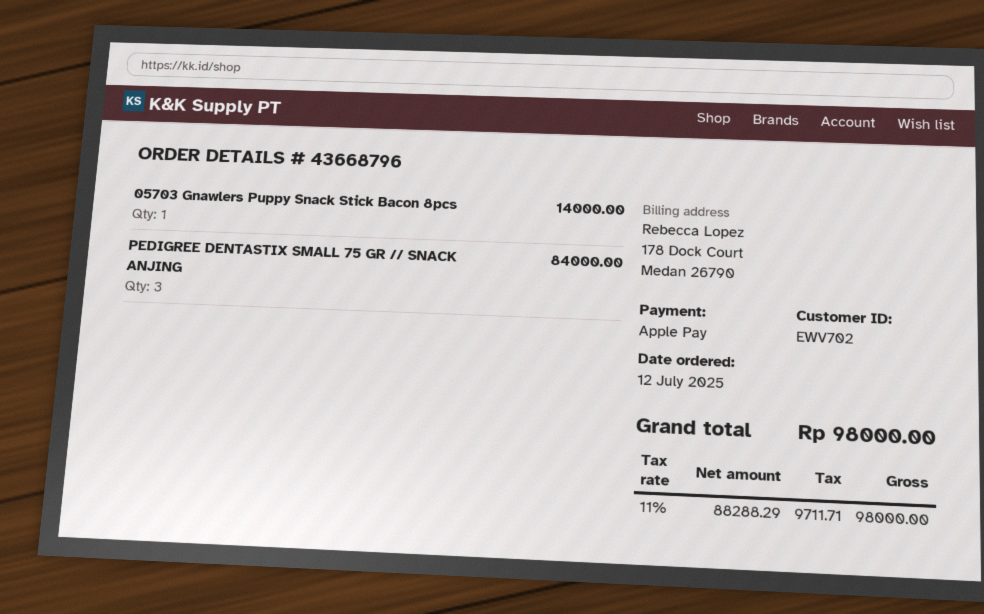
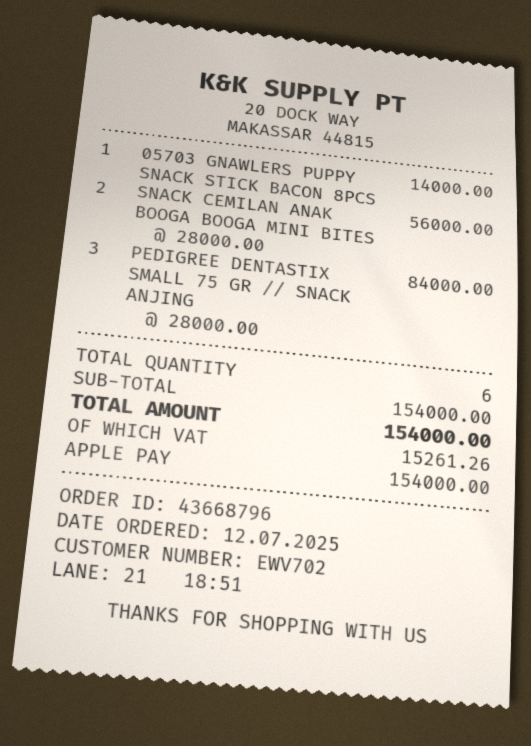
SNACK CEMILAN ANAK BOOGA BOOGA MINI BITES: none -> 2 for 56000.00
tax: 9711.71 -> 15261.26
total: 98000.00 -> 154000.00

